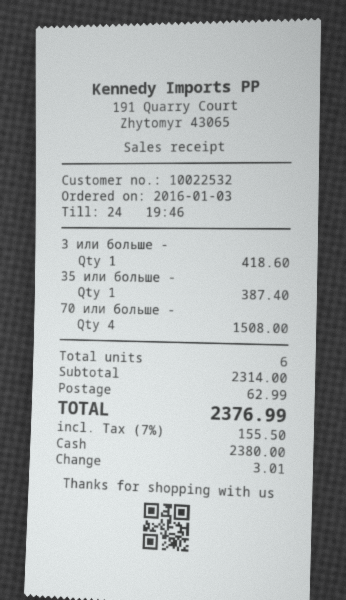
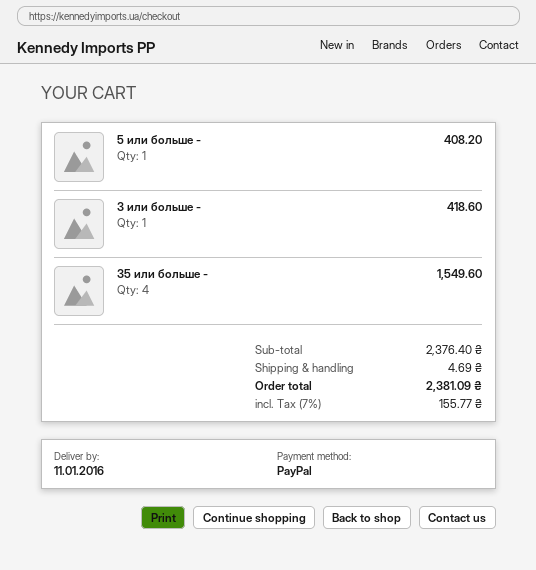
payment method: cash -> PayPal
35 или больше -: 1 for 387.40 -> 4 for 1549.60
70 или больше -: 4 for 1508.00 -> none
5 или больше -: none -> 1 for 408.20
subtotal: 2314.00 -> 2376.40
shipping: 62.99 -> 4.69
tax: 7% = 155.50 -> 7% = 155.77
total: 2376.99 -> 2381.09

